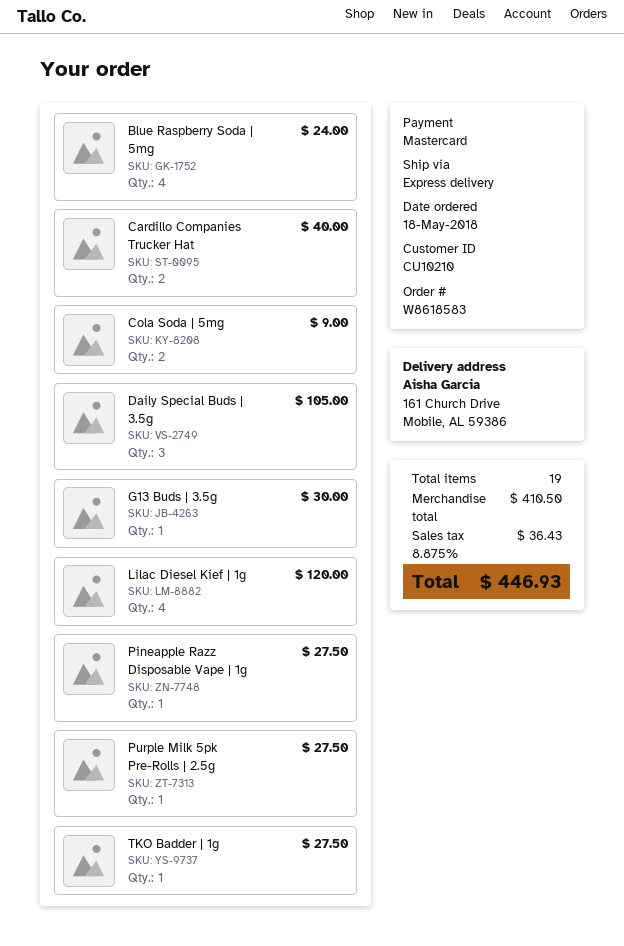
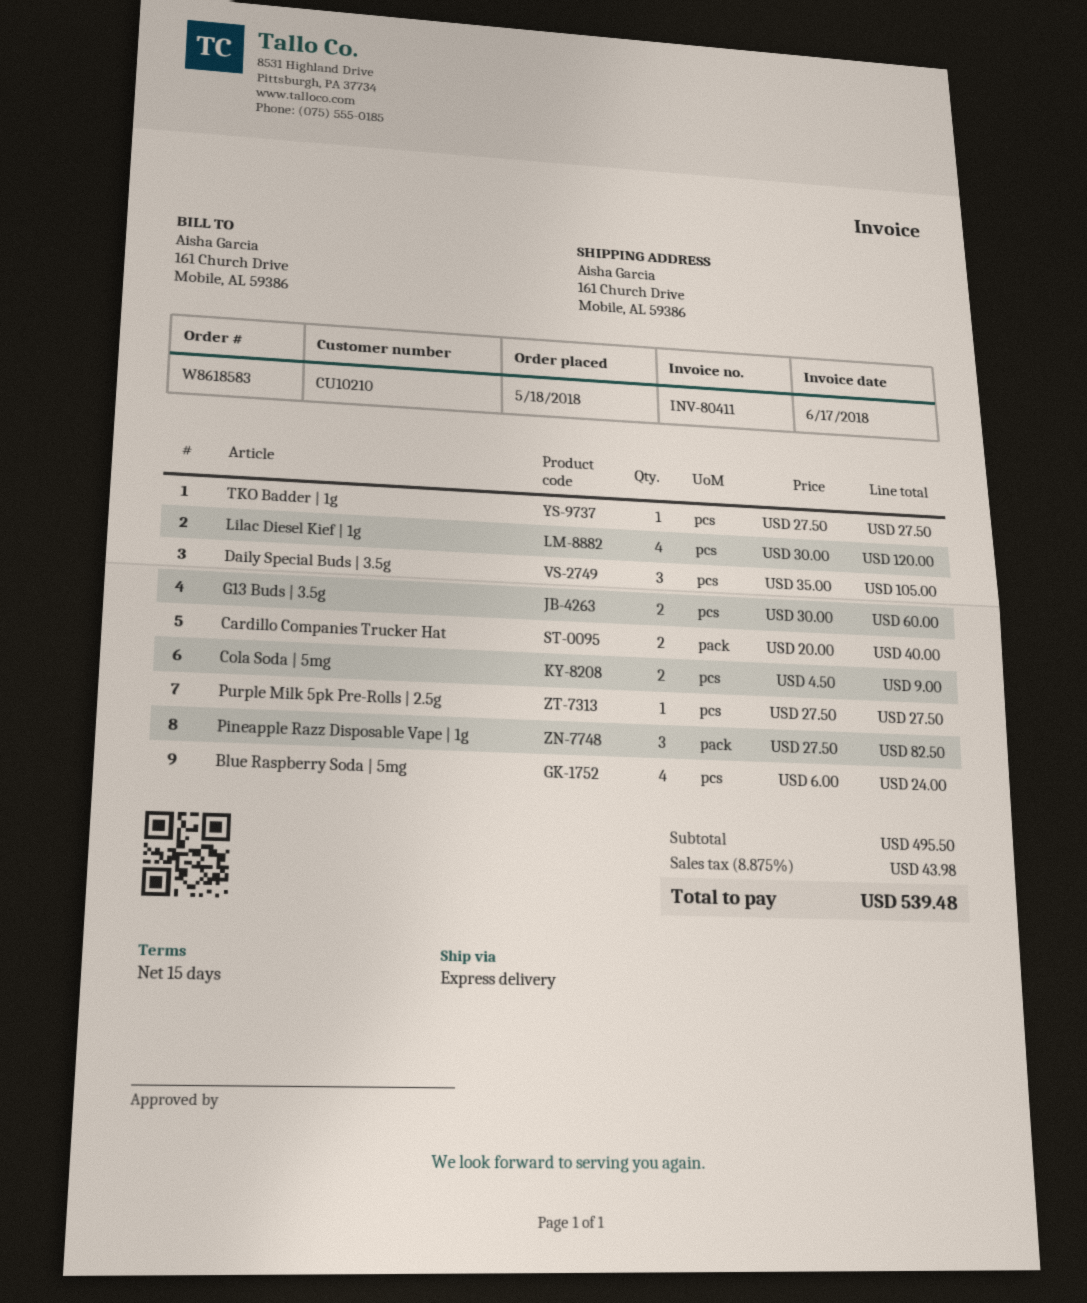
G13 Buds | 3.5g: 1 for 30.00 -> 2 for 60.00
Pineapple Razz Disposable Vape | 1g: 1 for 27.50 -> 3 for 82.50
subtotal: 410.50 -> 495.50
tax: 8.875% = 36.43 -> 8.875% = 43.98
total: 446.93 -> 539.48

